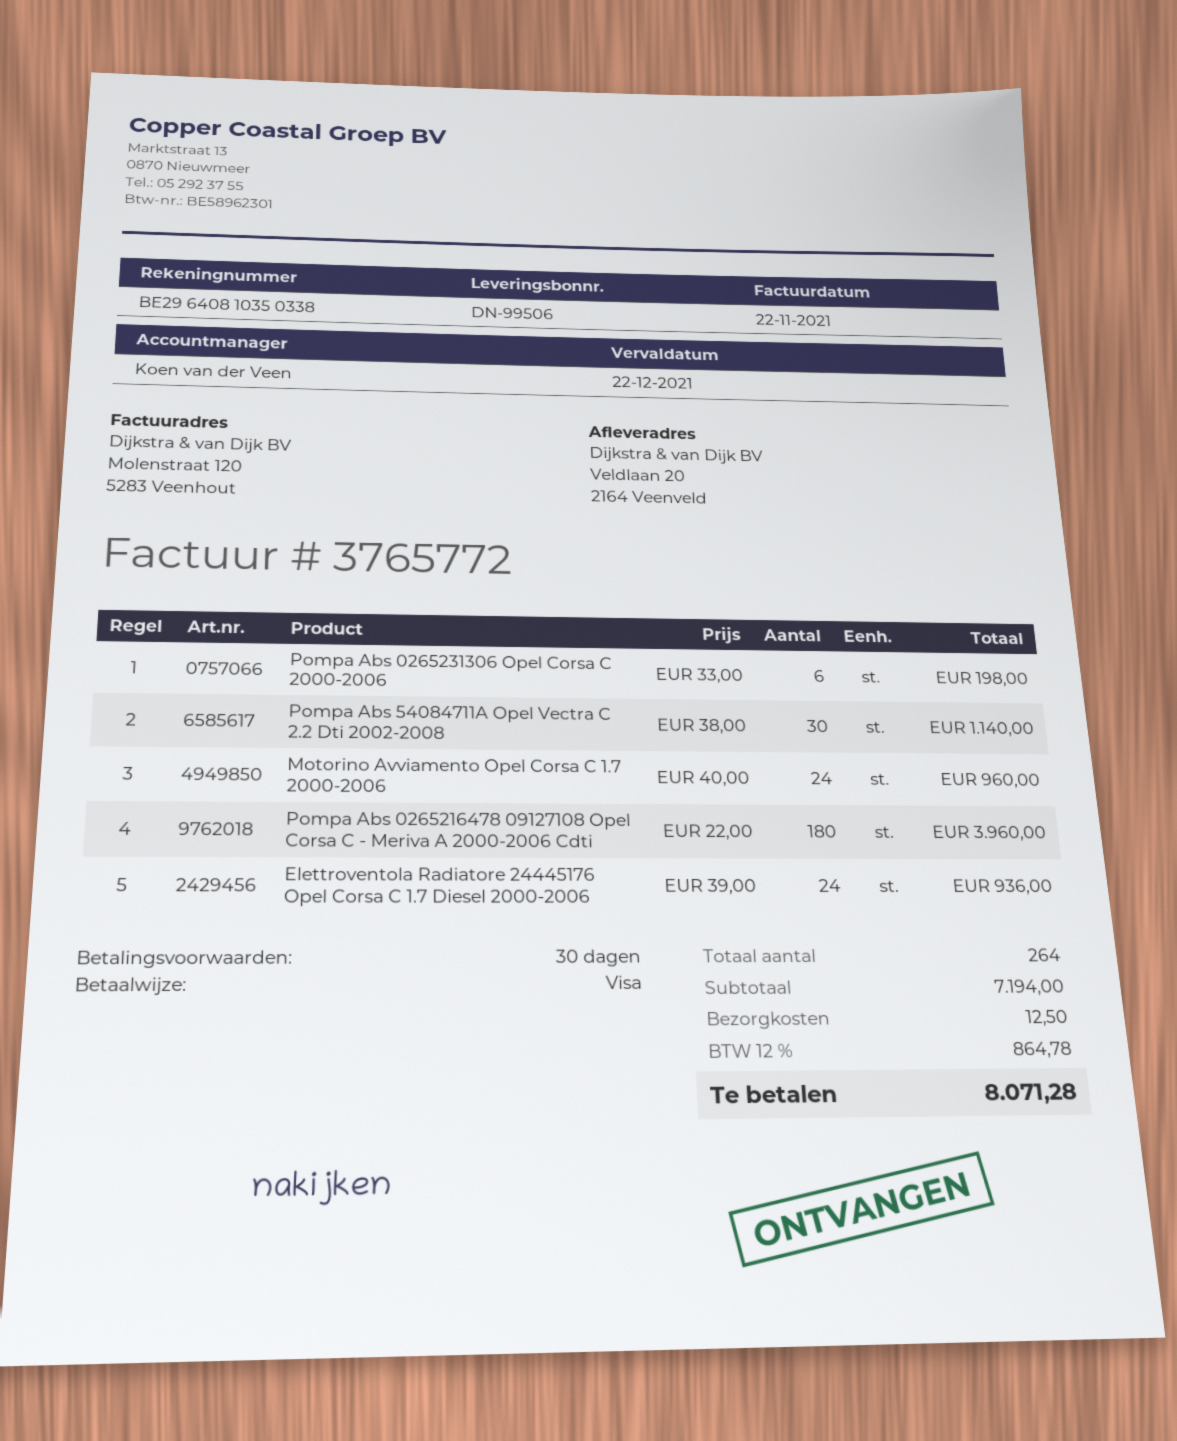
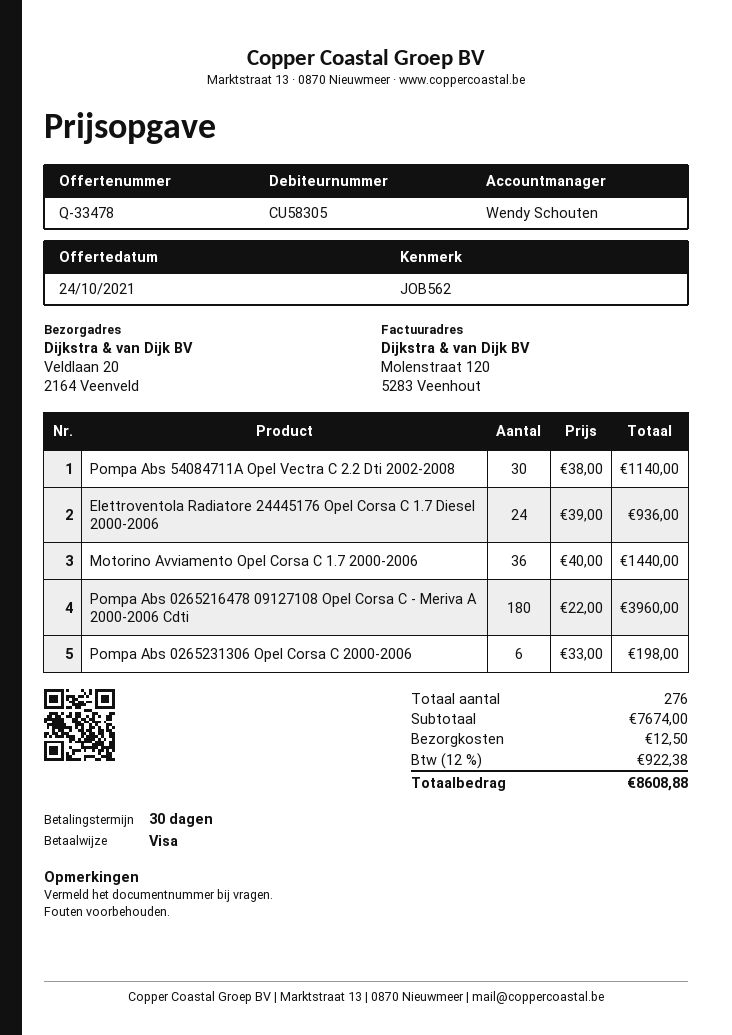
sales rep: Koen van der Veen -> Wendy Schouten
Motorino Avviamento Opel Corsa C 1.7 2000-2006: 24 x 40.00 = 960.00 -> 36 x 40.00 = 1440.00
total quantity: 264 -> 276
subtotal: 7194.00 -> 7674.00
tax: 12% = 864.78 -> 12% = 922.38
total: 8071.28 -> 8608.88

